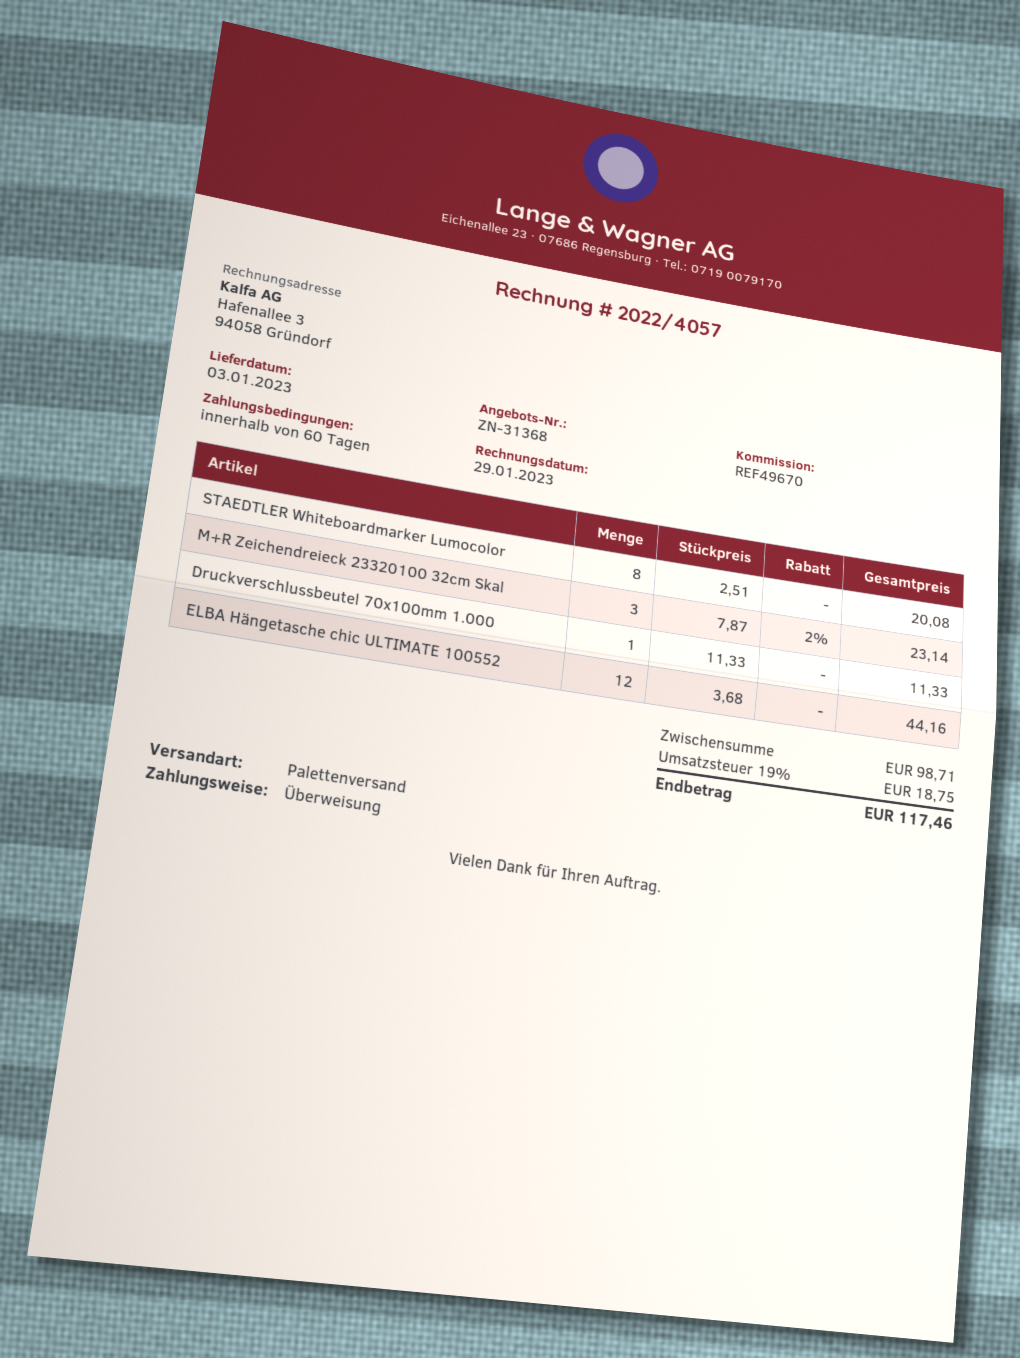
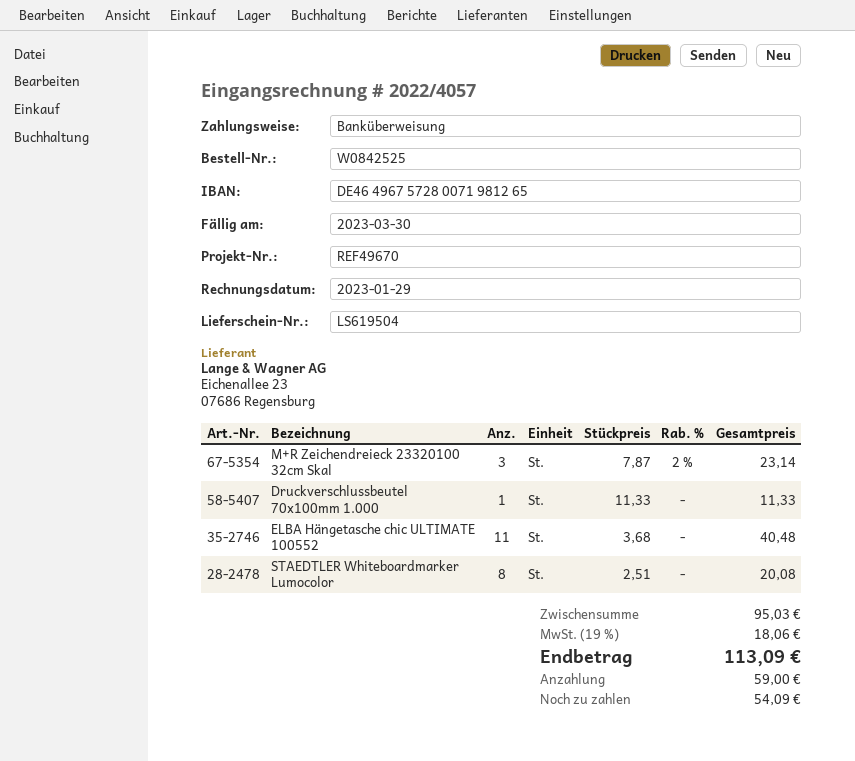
ELBA Hängetasche chic ULTIMATE 100552: 12 x 3.68 = 44.16 -> 11 x 3.68 = 40.48
subtotal: 98.71 -> 95.03
tax: 19% = 18.75 -> 19% = 18.06
total: 117.46 -> 113.09

